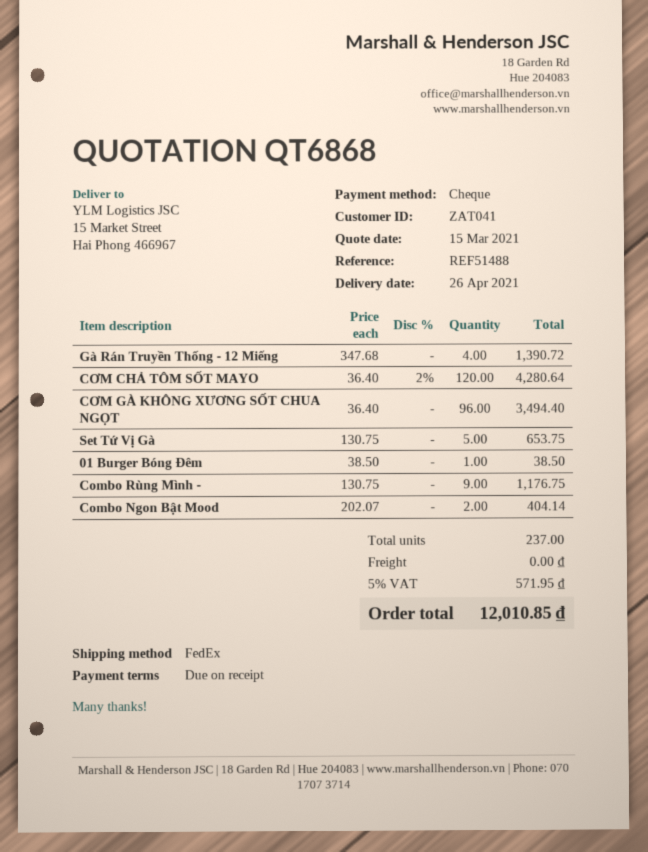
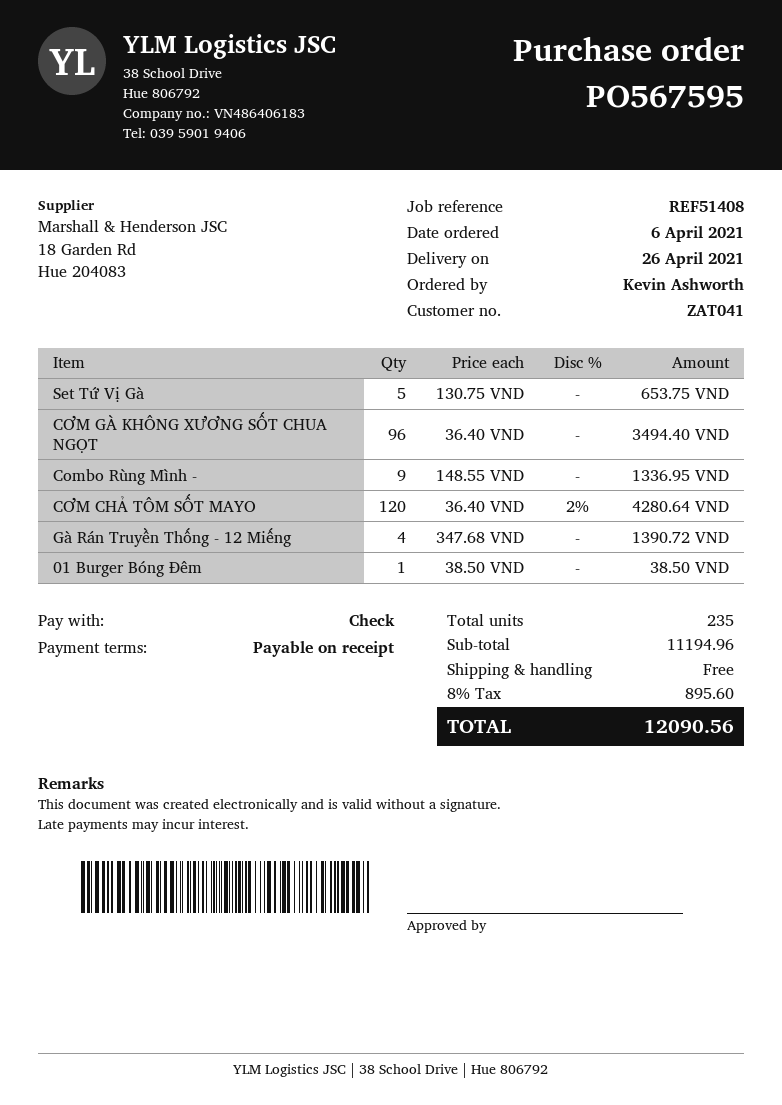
reference: REF51488 -> REF51408
Combo Rùng Mình -: 9 x 130.75 = 1176.75 -> 9 x 148.55 = 1336.95
Combo Ngon Bật Mood: 2 x 202.07 = 404.14 -> none
total quantity: 237 -> 235
tax: 5% = 571.95 -> 8% = 895.60
total: 12010.85 -> 12090.56

